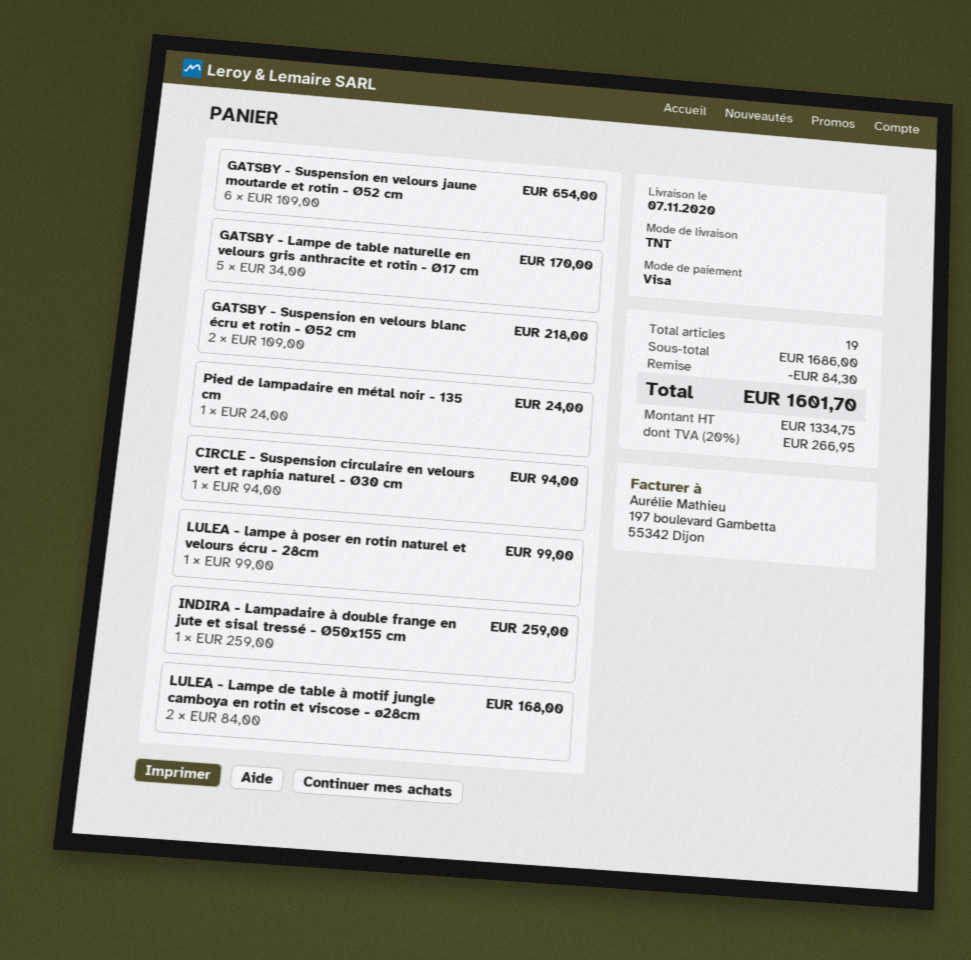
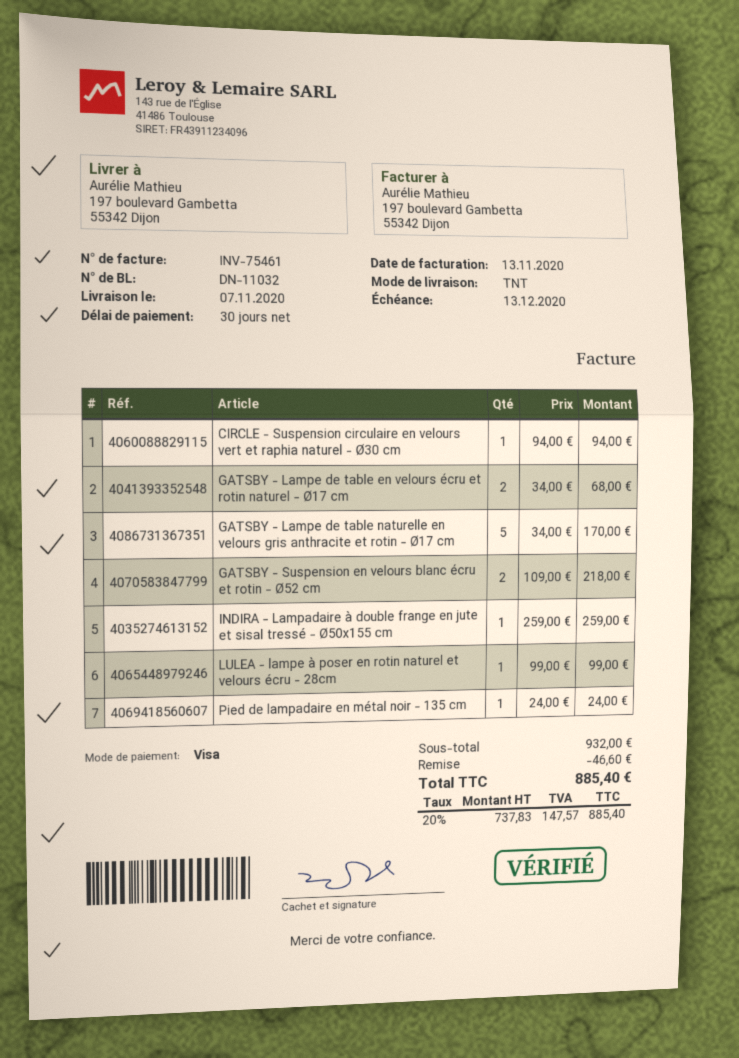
GATSBY - Suspension en velours jaune moutarde et rotin - Ø52 cm: 6 x 109.00 = 654.00 -> none
LULEA - Lampe de table à motif jungle camboya en rotin et viscose - ø28cm: 2 x 84.00 = 168.00 -> none
GATSBY - Lampe de table en velours écru et rotin naturel - Ø17 cm: none -> 2 x 34.00 = 68.00
subtotal: 1686.00 -> 932.00
discount: 84.30 -> 46.60
net: 1334.75 -> 737.83
tax: 20% = 266.95 -> 20% = 147.57
total: 1601.70 -> 885.40

